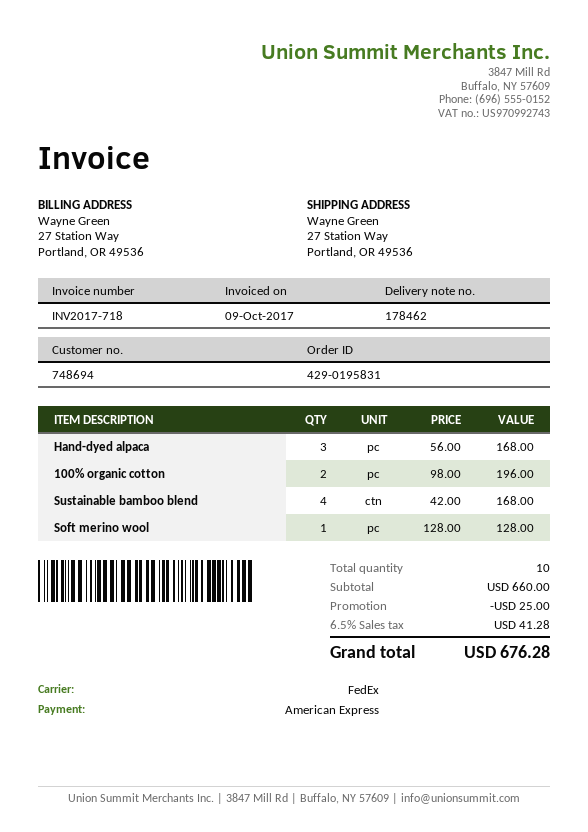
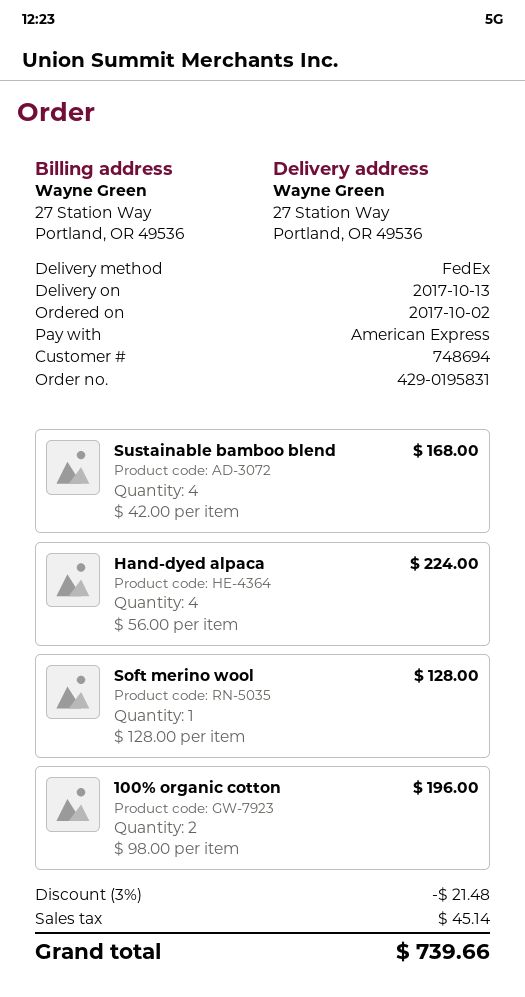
Hand-dyed alpaca: 3 x 56.00 = 168.00 -> 4 x 56.00 = 224.00
discount: 25.00 -> 21.48
tax: 41.28 -> 45.14
total: 676.28 -> 739.66

